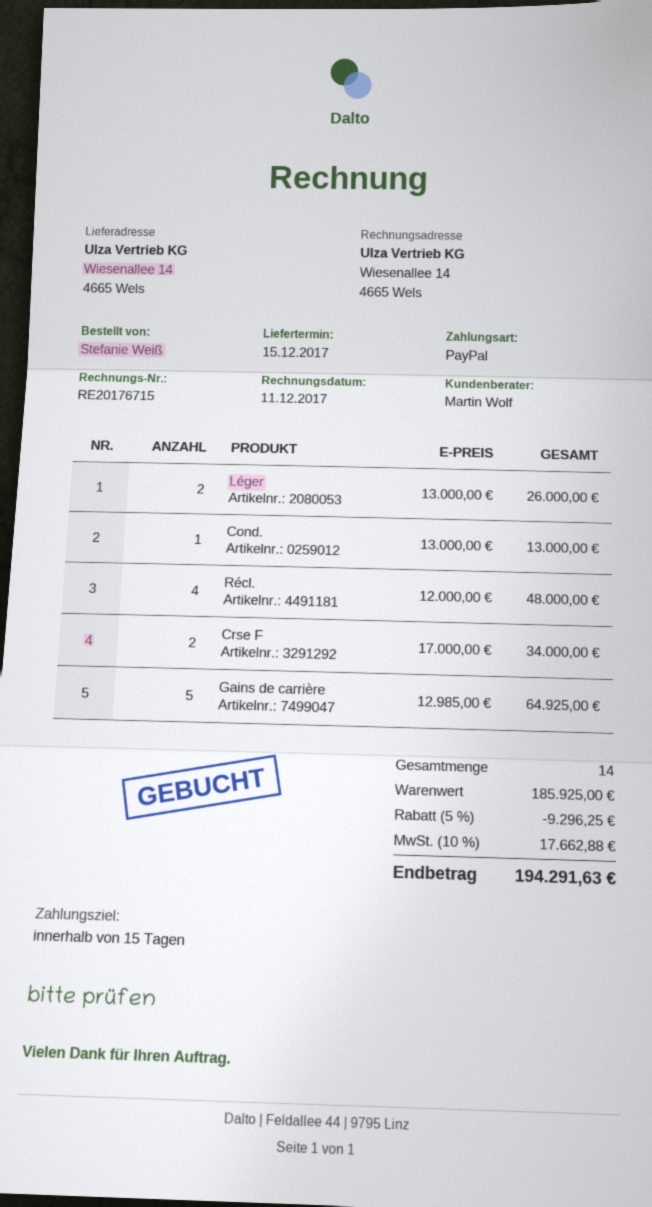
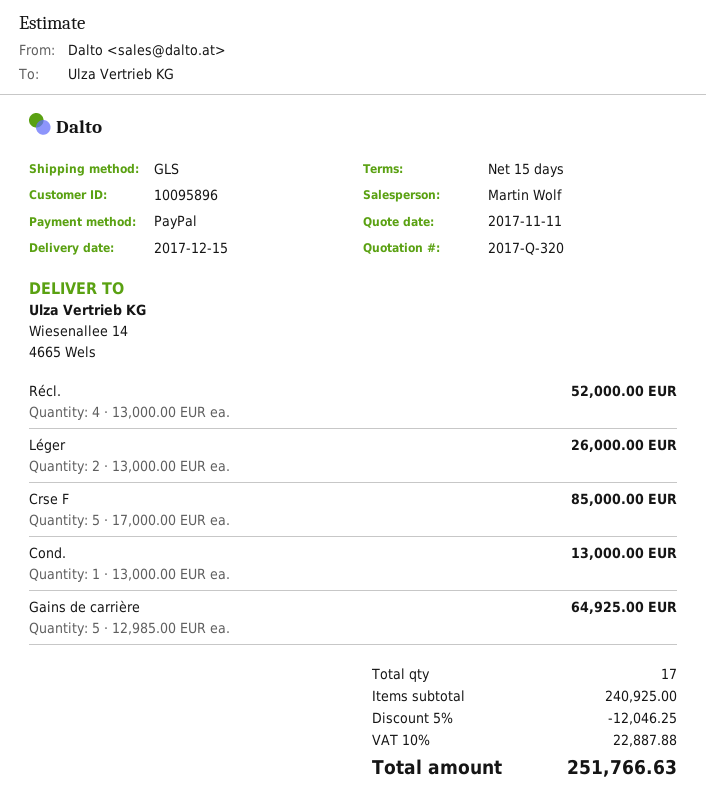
Récl.: 4 x 12000.00 = 48000.00 -> 4 x 13000.00 = 52000.00
Crse F: 2 x 17000.00 = 34000.00 -> 5 x 17000.00 = 85000.00
total quantity: 14 -> 17
subtotal: 185925.00 -> 240925.00
discount: 5% = 9296.25 -> 5% = 12046.25
tax: 10% = 17662.88 -> 10% = 22887.88
total: 194291.63 -> 251766.63

